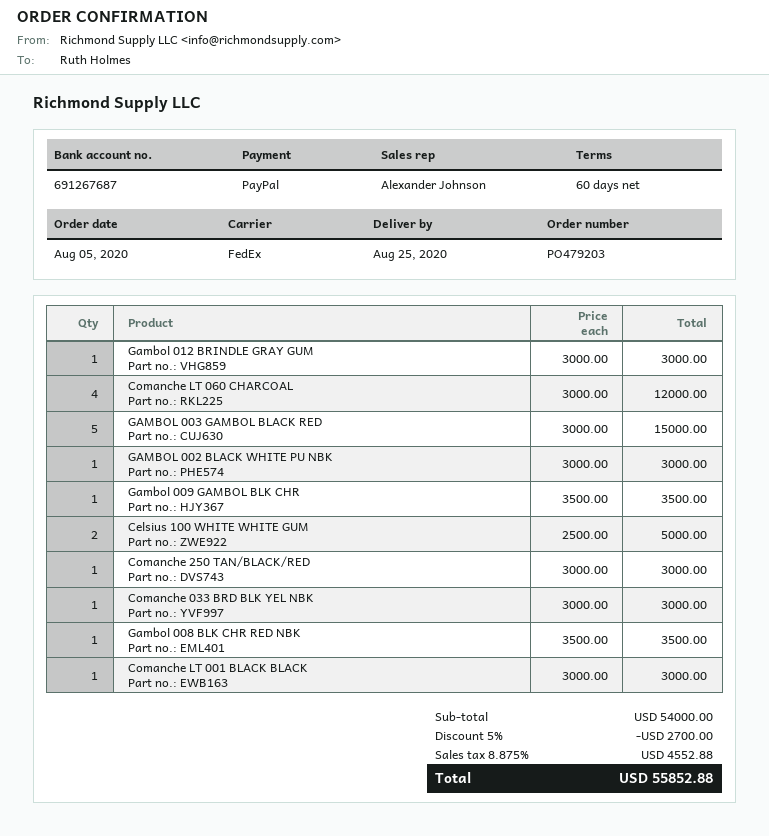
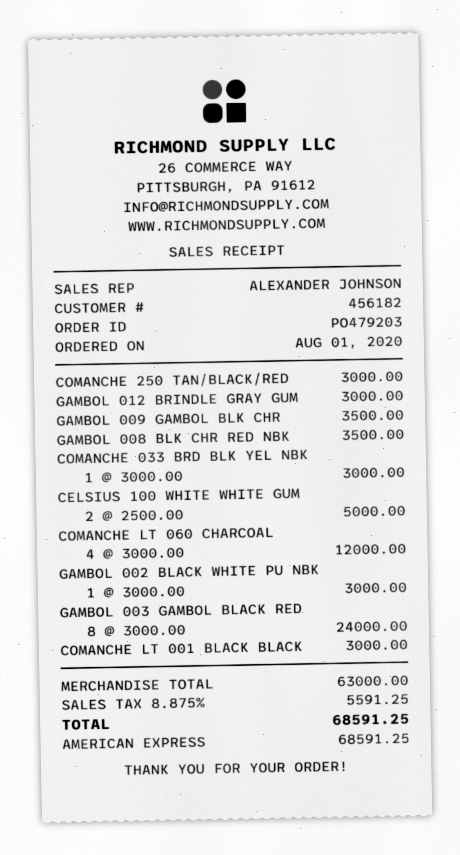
order date: 2020-08-05 -> 2020-08-01
payment method: PayPal -> American Express
GAMBOL 003 GAMBOL BLACK RED: 5 x 3000.00 = 15000.00 -> 8 x 3000.00 = 24000.00
subtotal: 54000.00 -> 63000.00
discount: 5% = 2700.00 -> none
tax: 8.875% = 4552.88 -> 8.875% = 5591.25
total: 55852.88 -> 68591.25

